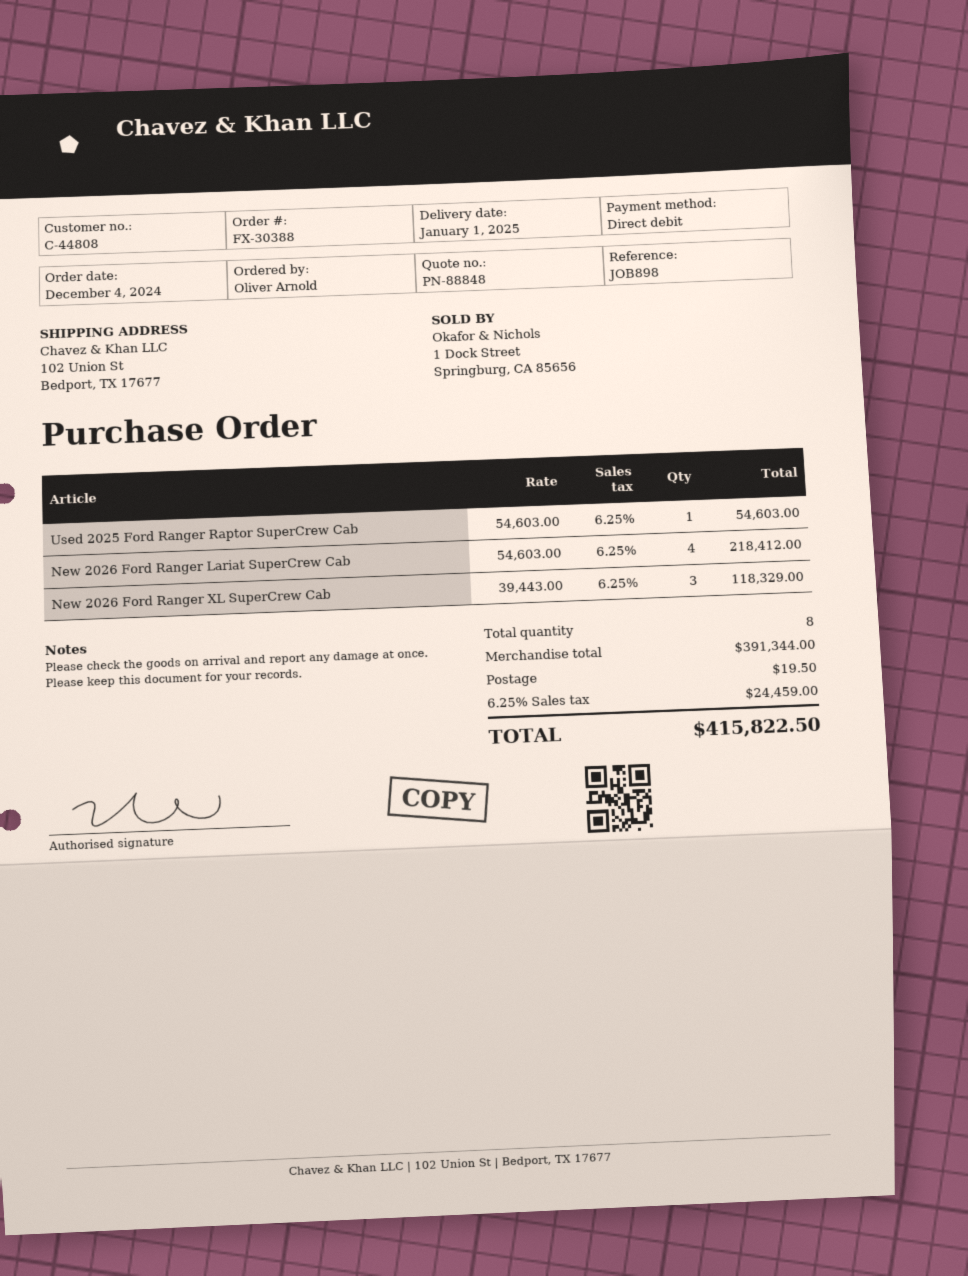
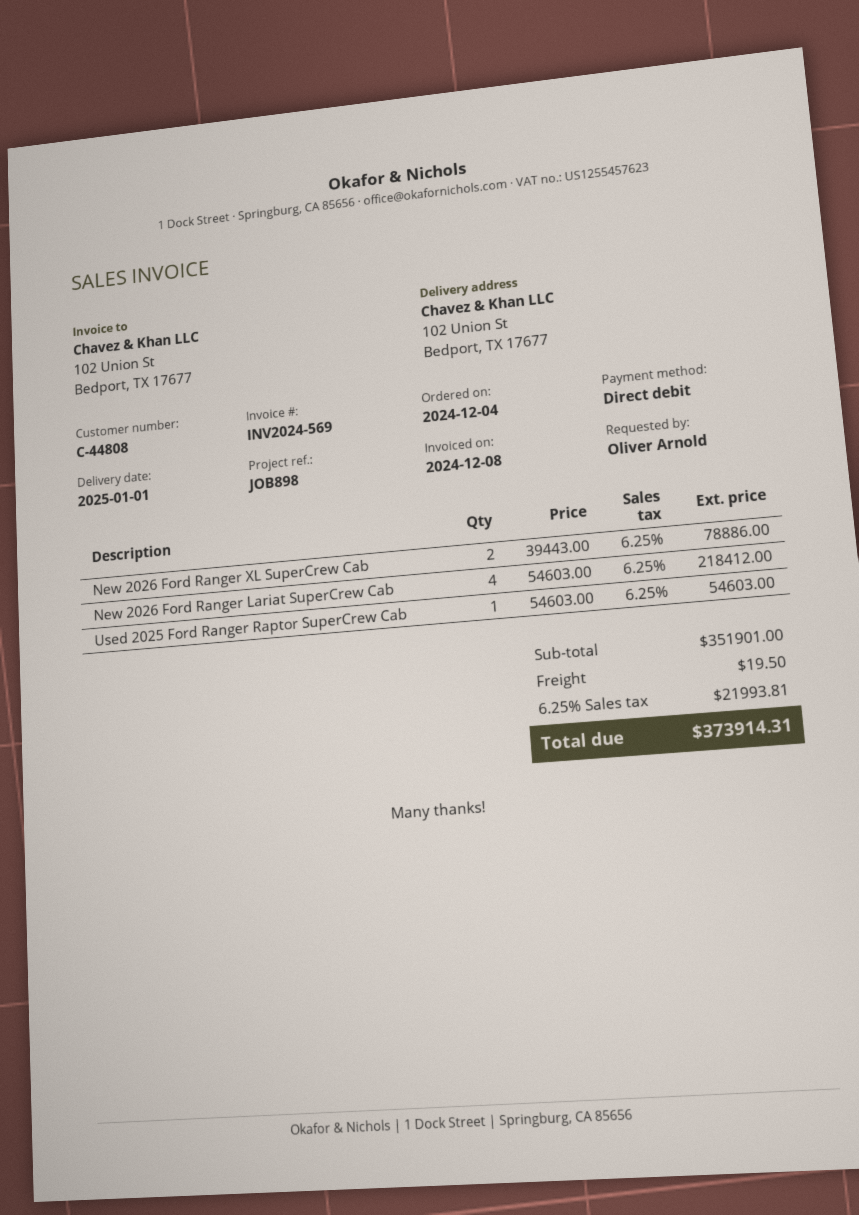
New 2026 Ford Ranger XL SuperCrew Cab: 3 x 39443.00 = 118329.00 -> 2 x 39443.00 = 78886.00
subtotal: 391344.00 -> 351901.00
tax: 6.25% = 24459.00 -> 6.25% = 21993.81
total: 415822.50 -> 373914.31

